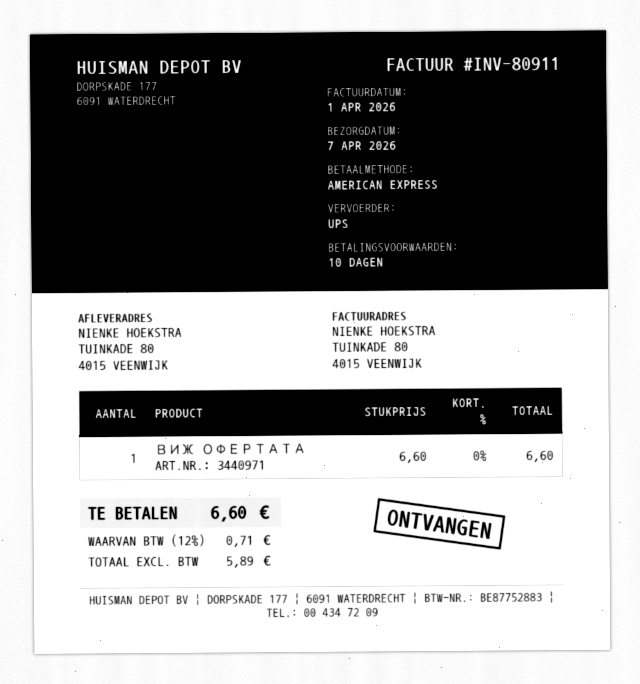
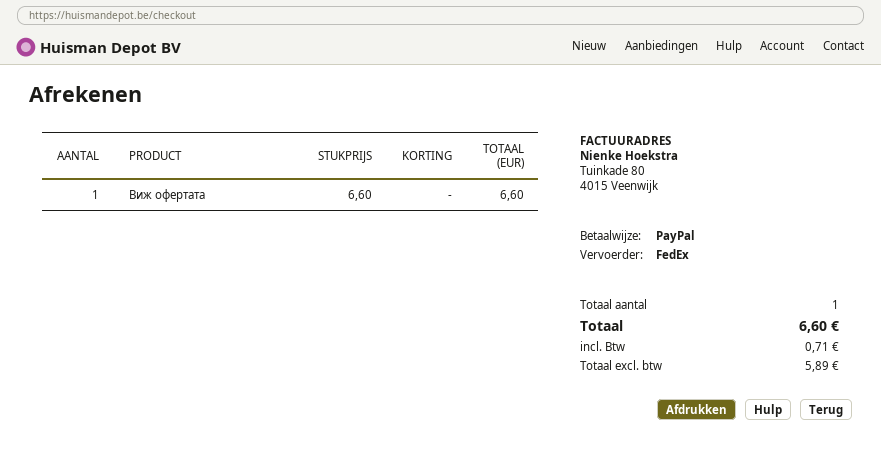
payment method: American Express -> PayPal
shipping method: UPS -> FedEx

